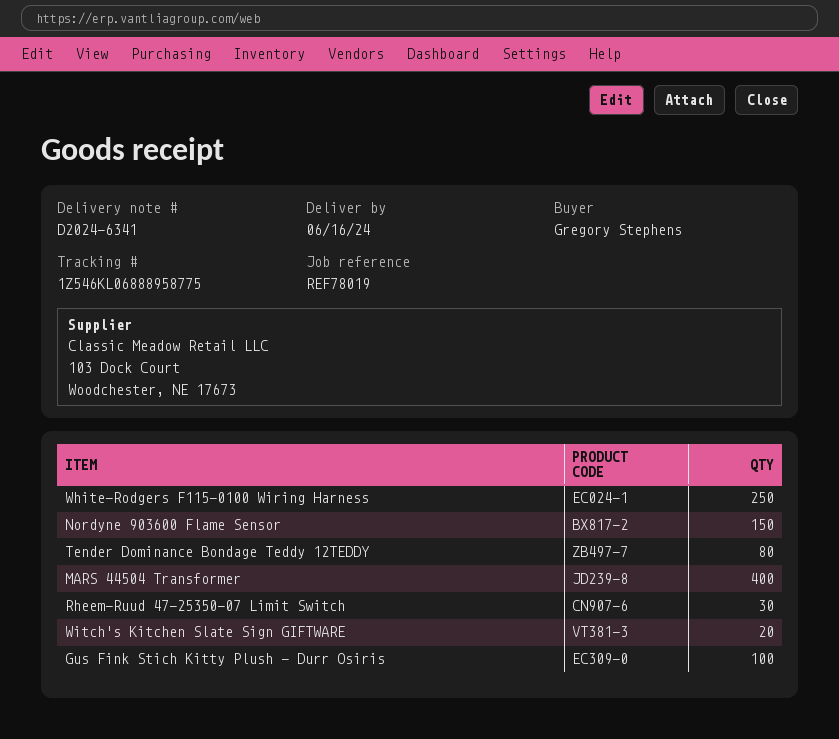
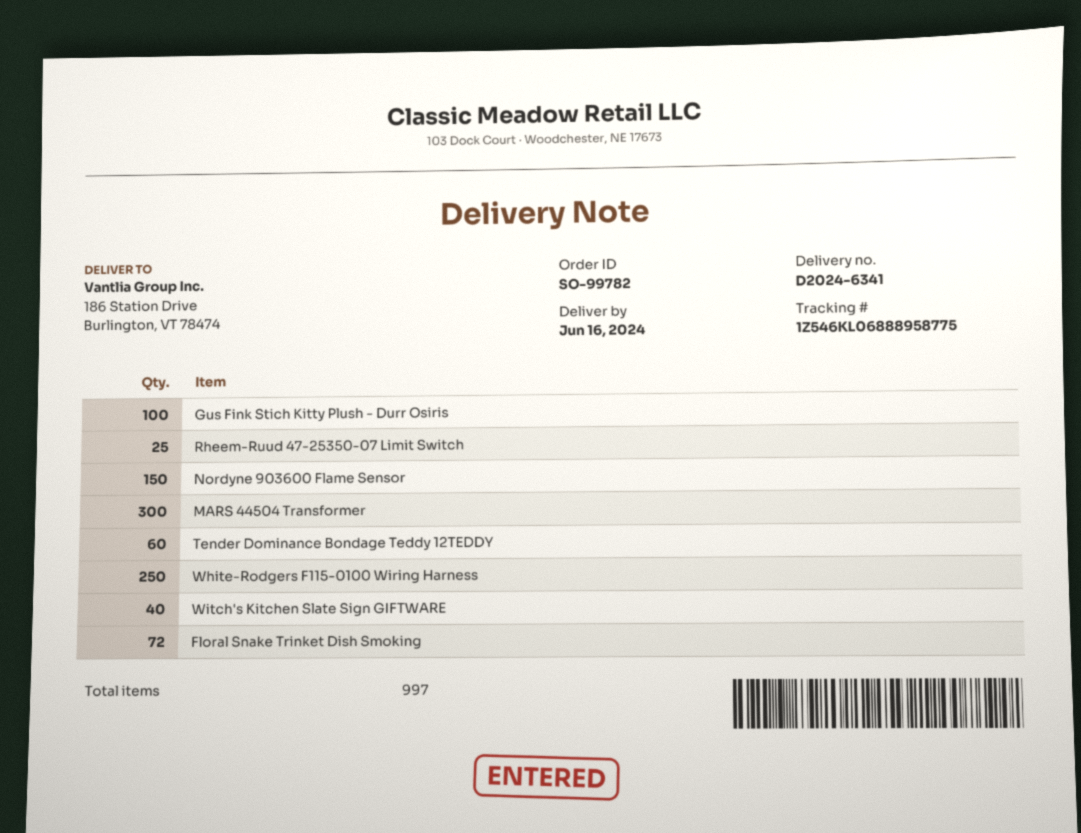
Tender Dominance Bondage Teddy 12TEDDY: 80 -> 60
MARS 44504 Transformer: 400 -> 300
Rheem-Ruud 47-25350-07 Limit Switch: 30 -> 25
Witch's Kitchen Slate Sign GIFTWARE: 20 -> 40
Floral Snake Trinket Dish Smoking: none -> 72

